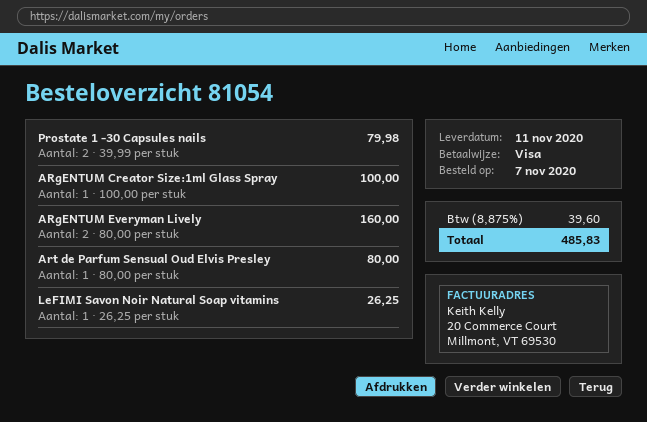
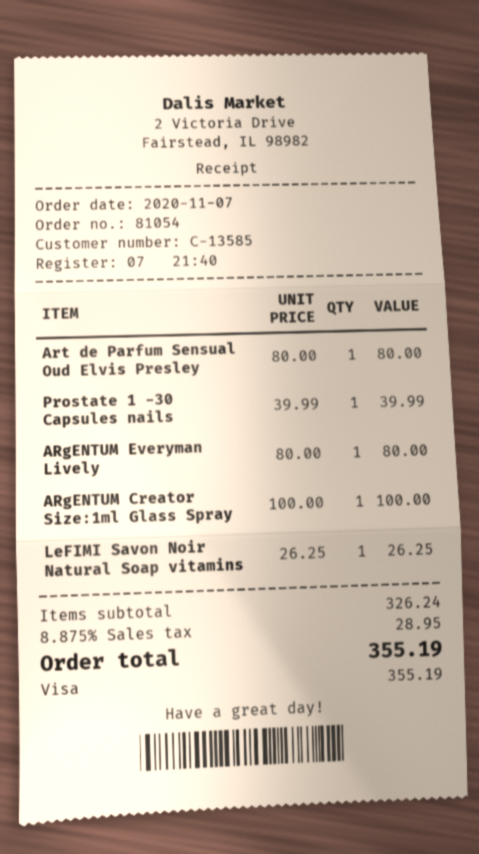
Prostate 1 -30 Capsules nails: 2 x 39.99 = 79.98 -> 1 x 39.99 = 39.99
ARgENTUM Everyman Lively: 2 x 80.00 = 160.00 -> 1 x 80.00 = 80.00
tax: 8.875% = 39.60 -> 8.875% = 28.95
total: 485.83 -> 355.19

